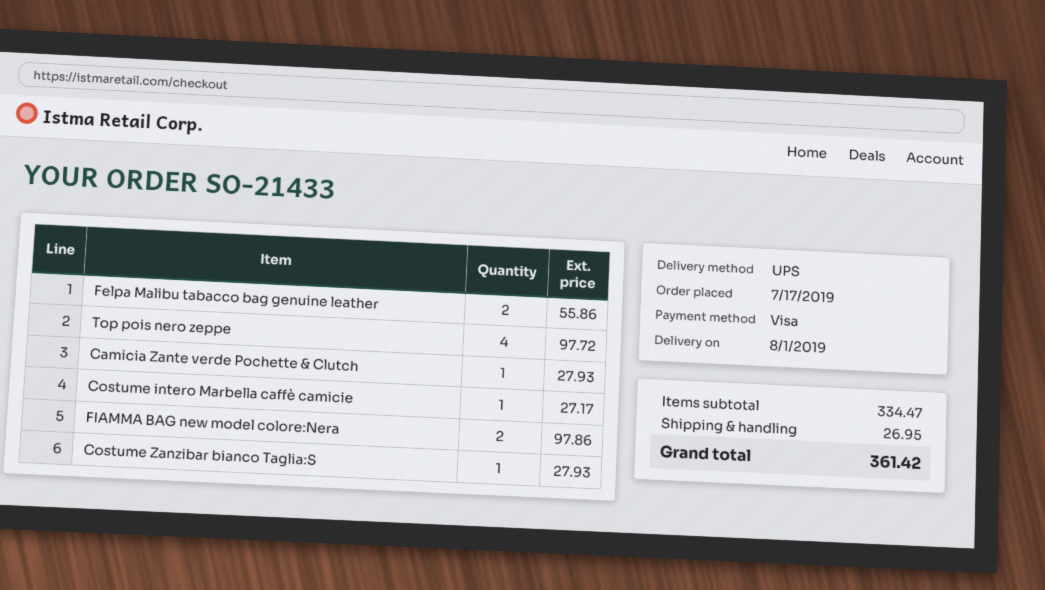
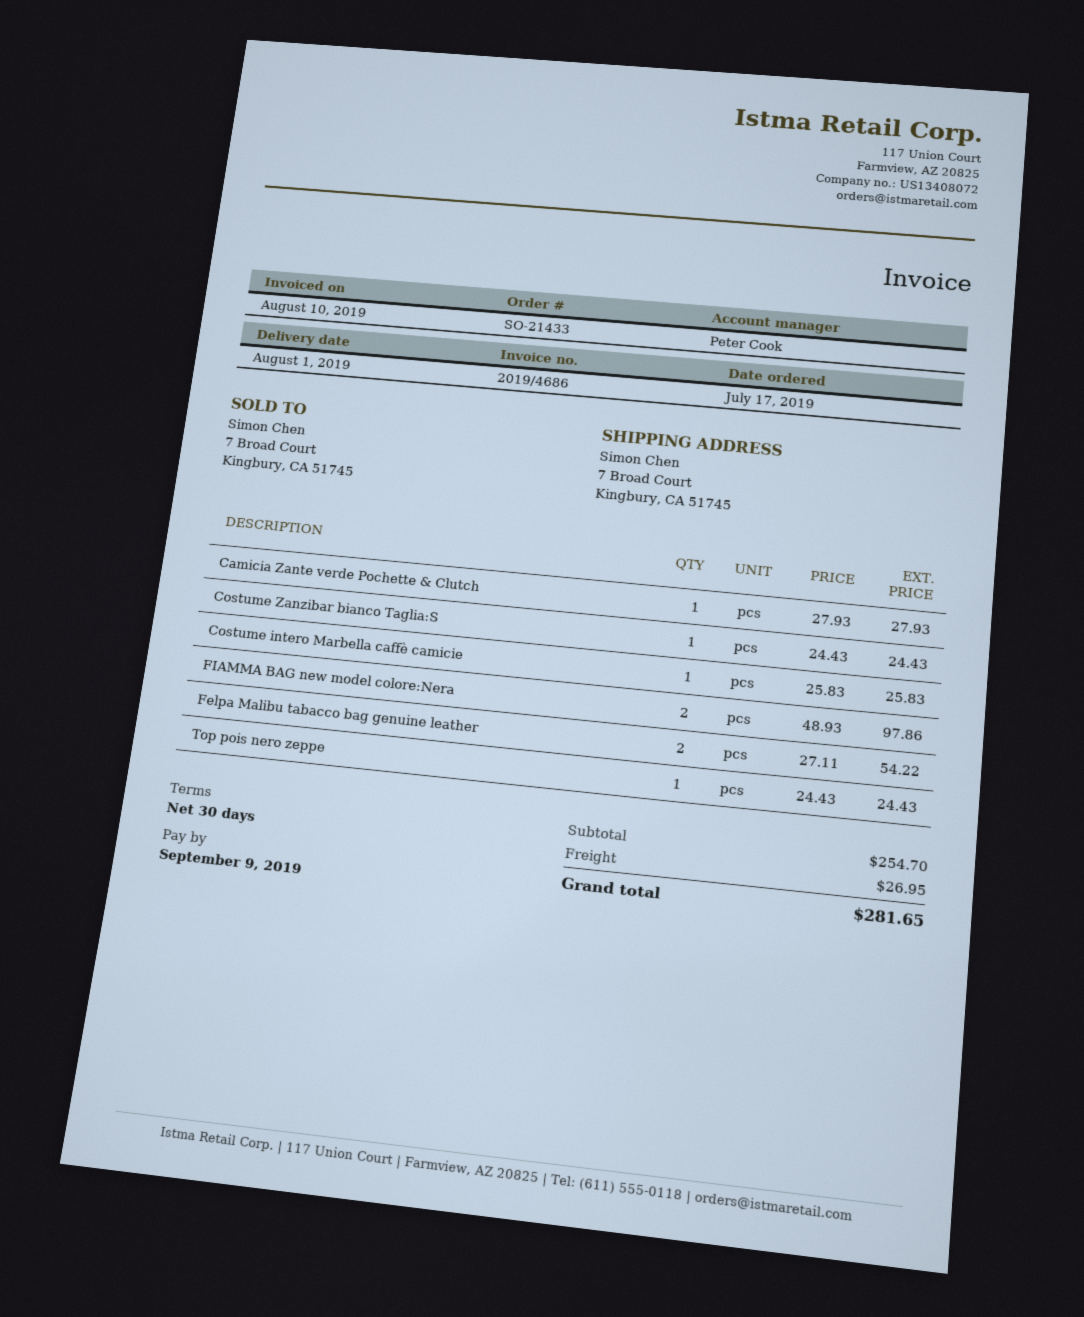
Felpa Malibu tabacco bag genuine leather: 2 for 55.86 -> 2 for 54.22
Top pois nero zeppe: 4 for 97.72 -> 1 for 24.43
Costume intero Marbella caffè camicie: 1 for 27.17 -> 1 for 25.83
Costume Zanzibar bianco Taglia:S: 1 for 27.93 -> 1 for 24.43
subtotal: 334.47 -> 254.70
total: 361.42 -> 281.65

